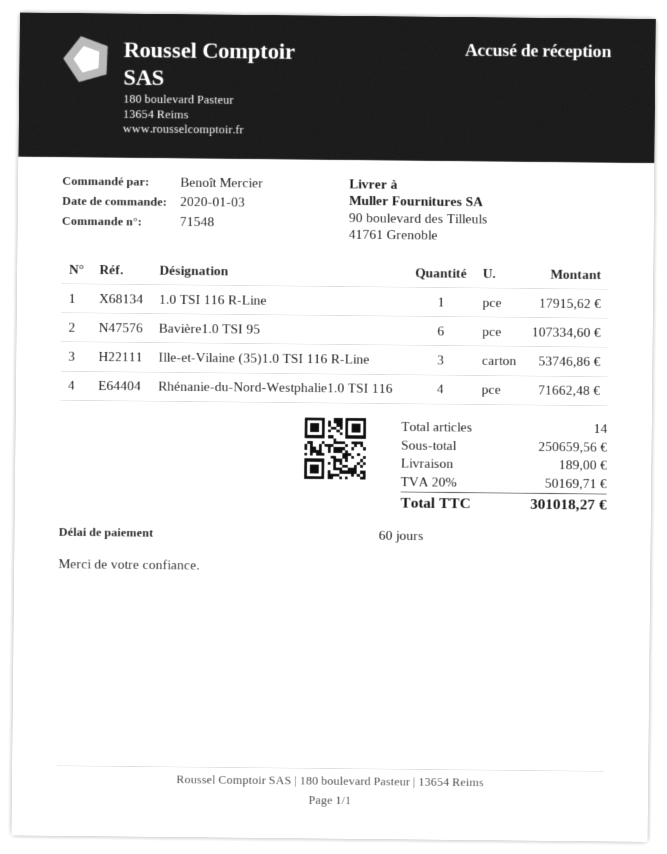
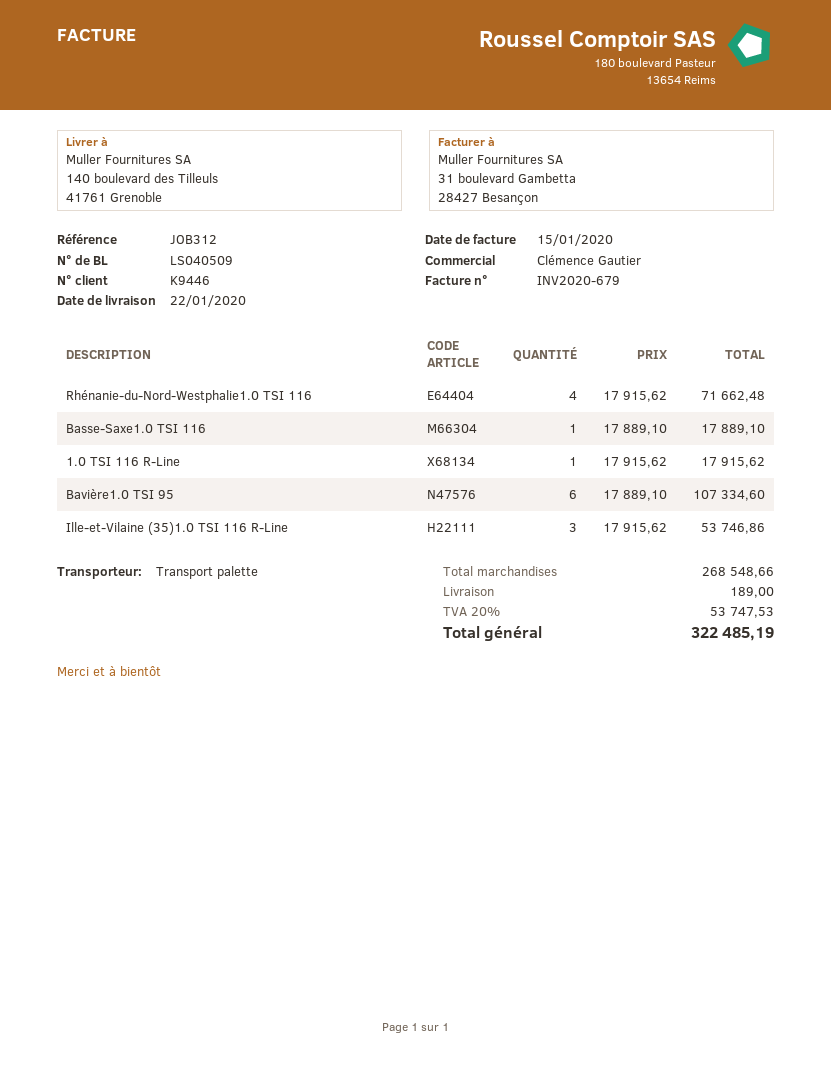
ship to: 90 boulevard des Tilleuls, 41761 Grenoble -> 140 boulevard des Tilleuls, 41761 Grenoble
Basse-Saxe1.0 TSI 116: none -> 1 for 17889.10
subtotal: 250659.56 -> 268548.66
tax: 20% = 50169.71 -> 20% = 53747.53
total: 301018.27 -> 322485.19

